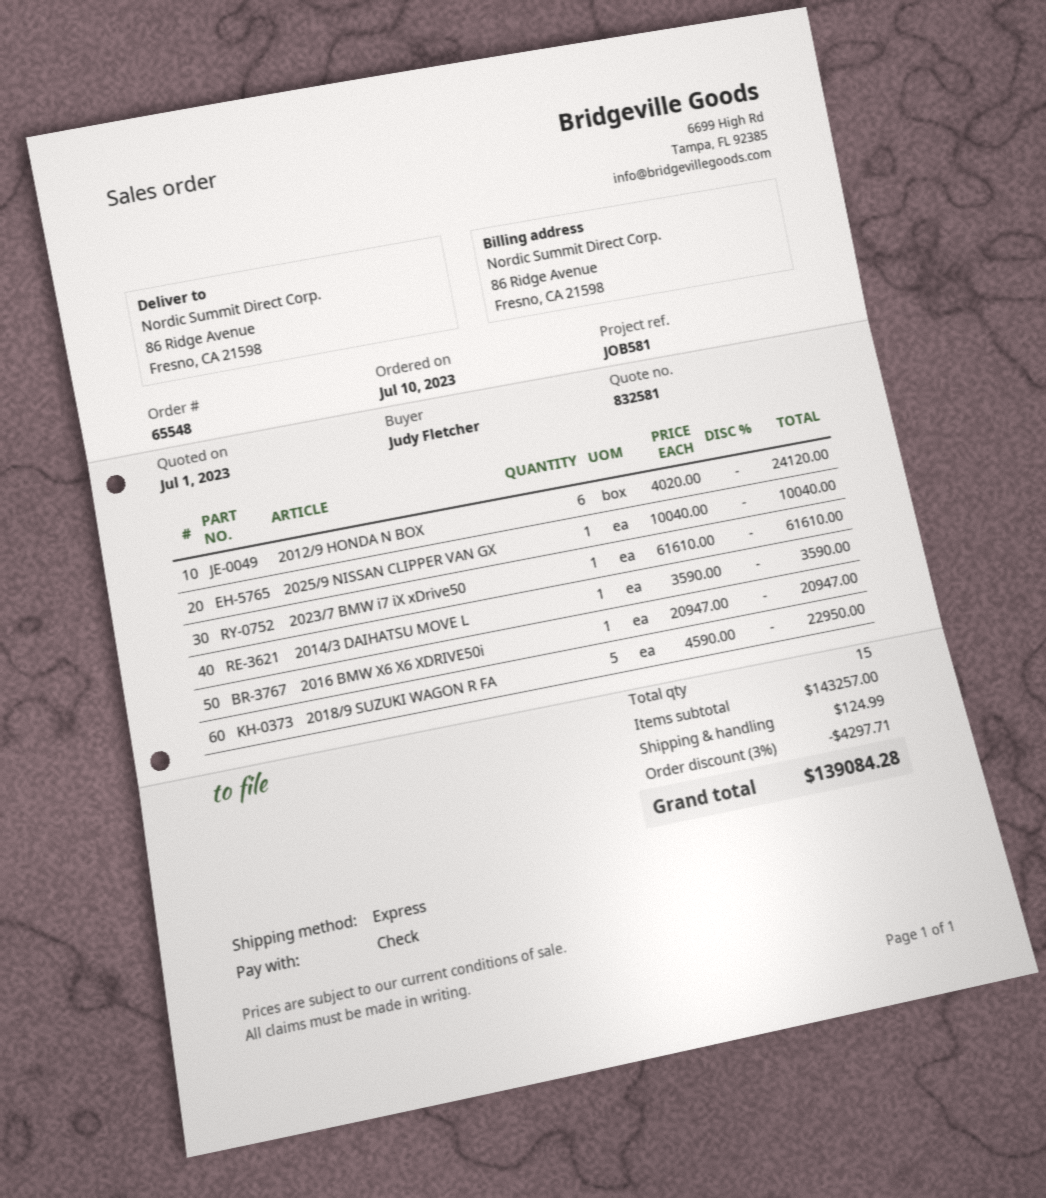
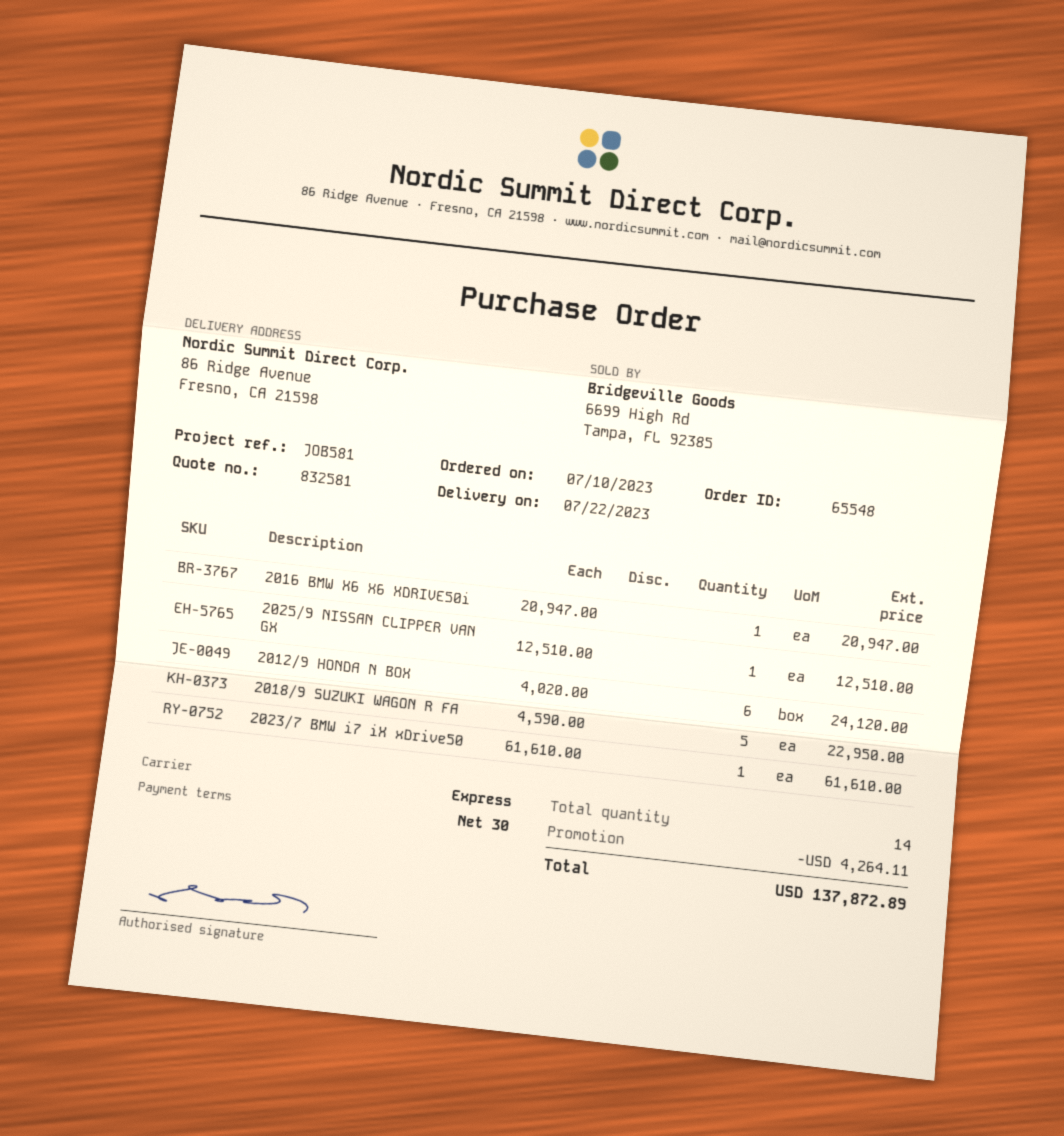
2025/9 NISSAN CLIPPER VAN GX: 1 x 10040.00 = 10040.00 -> 1 x 12510.00 = 12510.00
2014/3 DAIHATSU MOVE L: 1 x 3590.00 = 3590.00 -> none
total quantity: 15 -> 14
discount: 4297.71 -> 4264.11
shipping: 124.99 -> none
total: 139084.28 -> 137872.89

